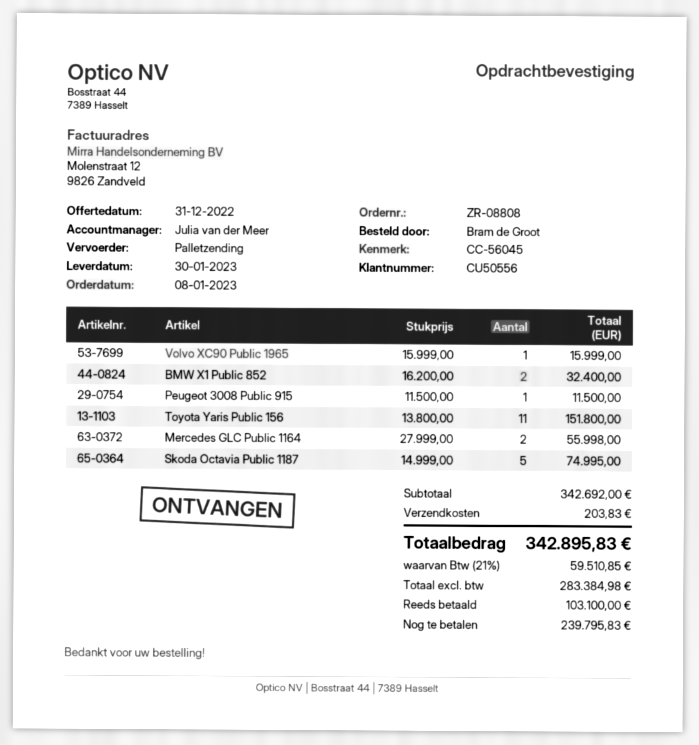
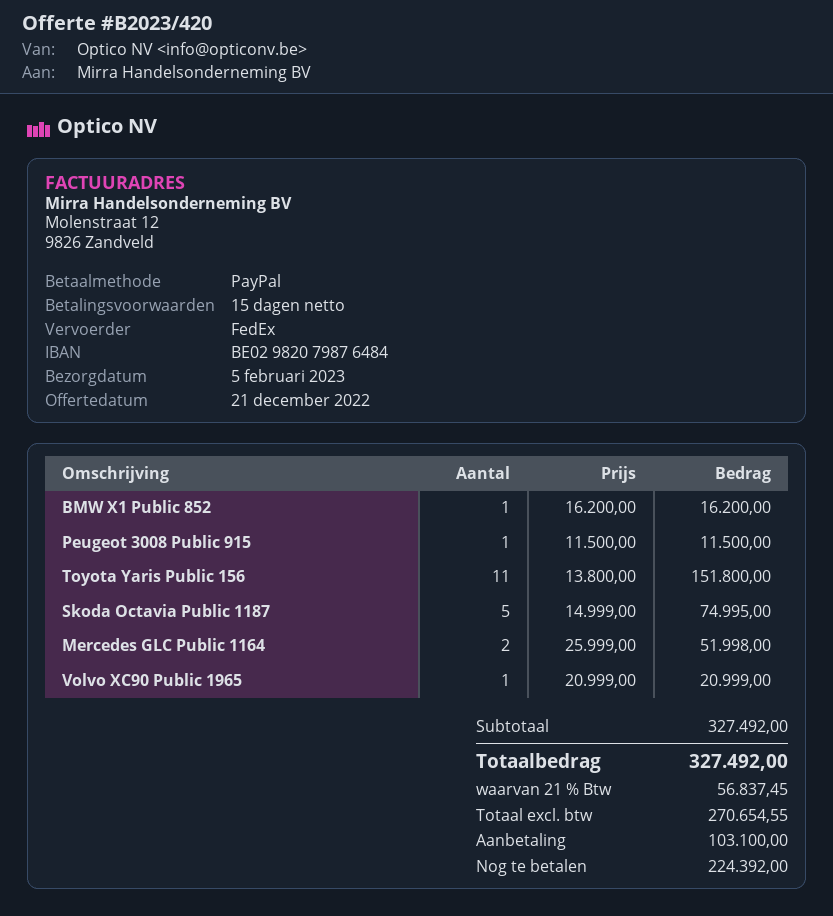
quote date: 2022-12-31 -> 2022-12-21
delivery date: 2023-01-30 -> 2023-02-05
shipping method: pallet freight -> FedEx
Volvo XC90 Public 1965: 1 x 15999.00 = 15999.00 -> 1 x 20999.00 = 20999.00
BMW X1 Public 852: 2 x 16200.00 = 32400.00 -> 1 x 16200.00 = 16200.00
Mercedes GLC Public 1164: 2 x 27999.00 = 55998.00 -> 2 x 25999.00 = 51998.00
subtotal: 342692.00 -> 327492.00
shipping: 203.83 -> none
net: 283384.98 -> 270654.55
tax: 21% = 59510.85 -> 21% = 56837.45
total: 342895.83 -> 327492.00
balance: 239795.83 -> 224392.00

